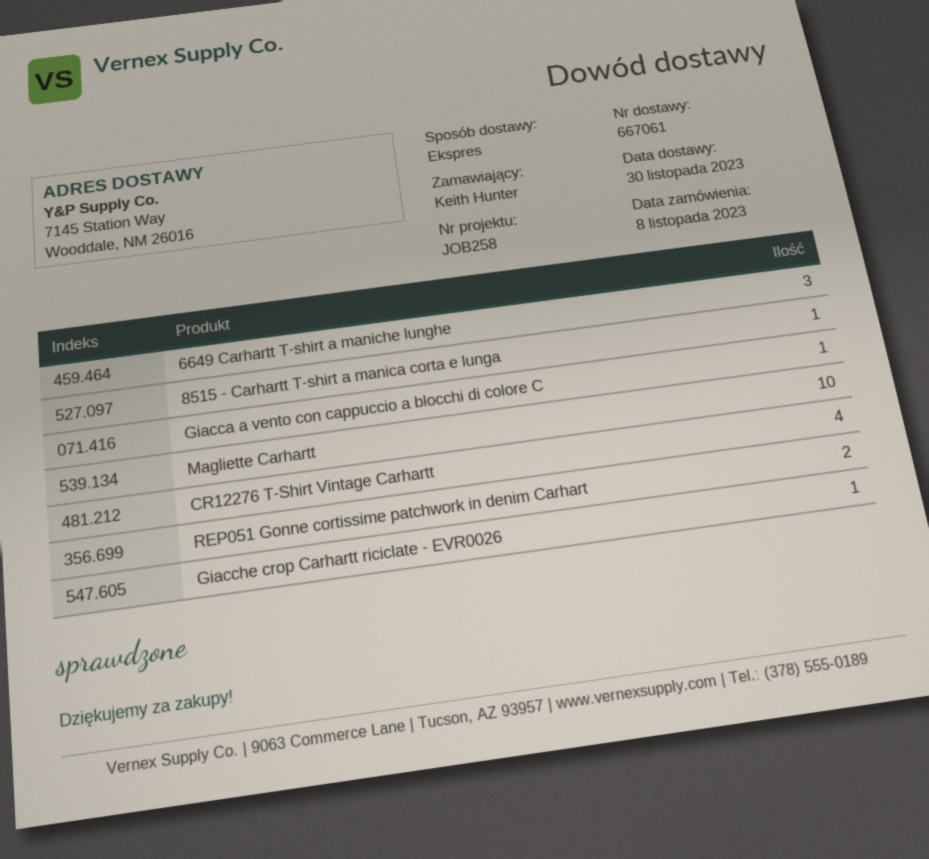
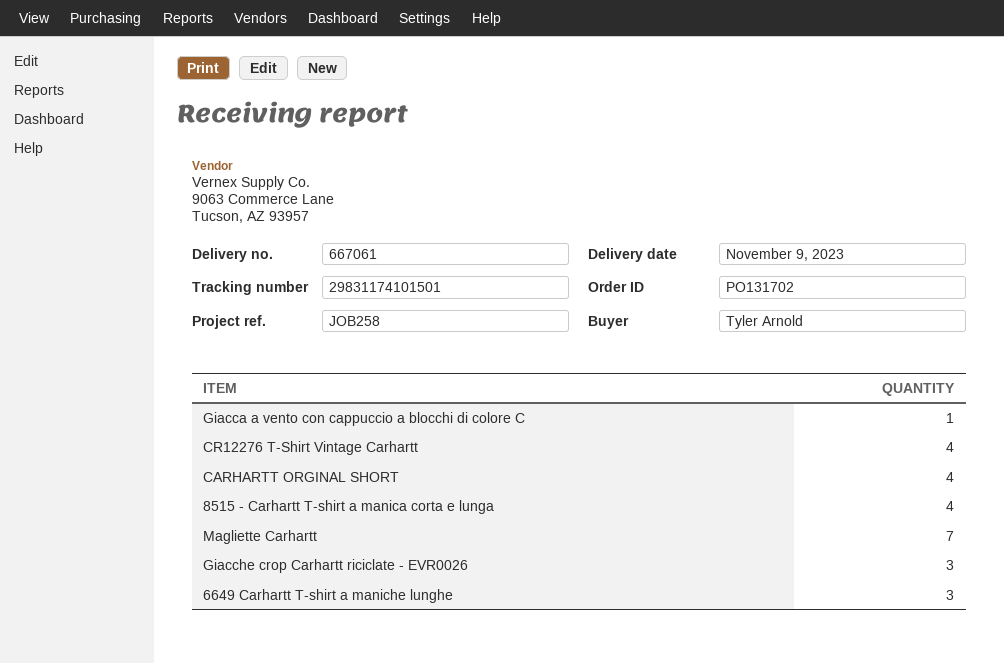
delivery date: 2023-11-30 -> 2023-11-09
ordered by: Keith Hunter -> Tyler Arnold
8515 - Carhartt T-shirt a manica corta e lunga: 1 -> 4
Magliette Carhartt: 10 -> 7
REP051 Gonne cortissime patchwork in denim Carhart: 2 -> none
Giacche crop Carhartt riciclate - EVR0026: 1 -> 3
CARHARTT ORGINAL SHORT: none -> 4

